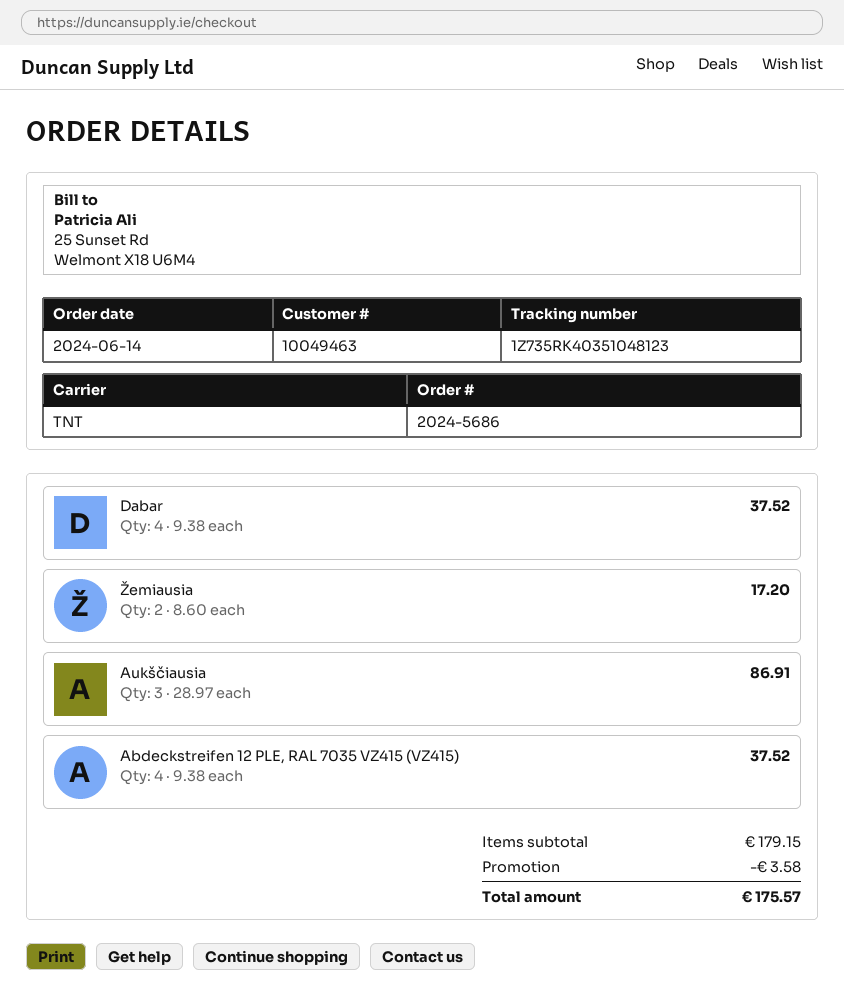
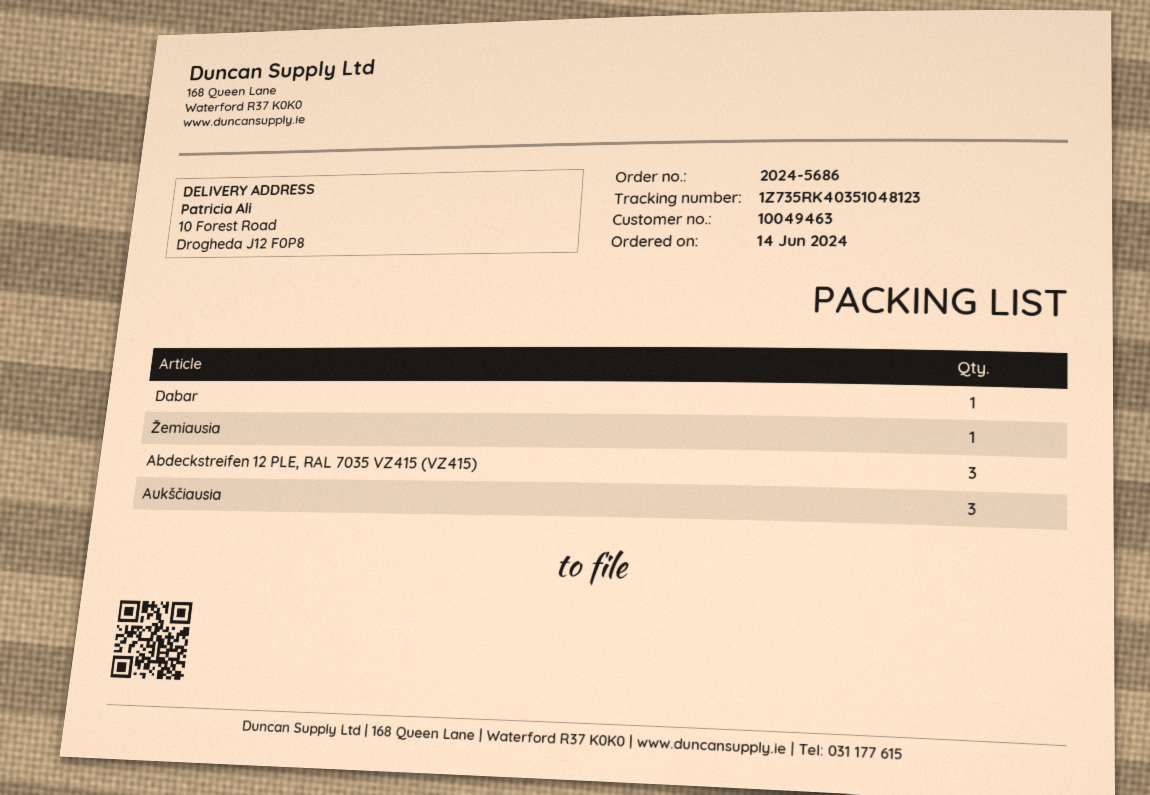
Dabar: 4 -> 1
Žemiausia: 2 -> 1
Abdeckstreifen 12 PLE, RAL 7035 VZ415 (VZ415): 4 -> 3

